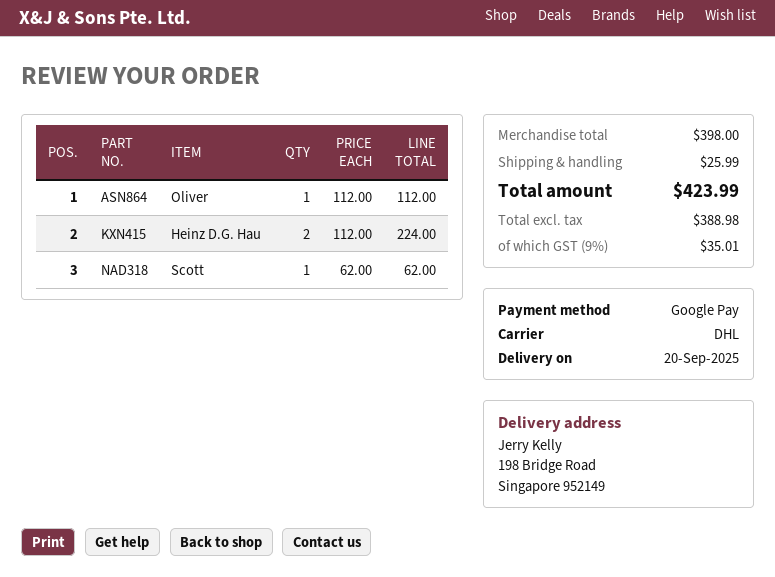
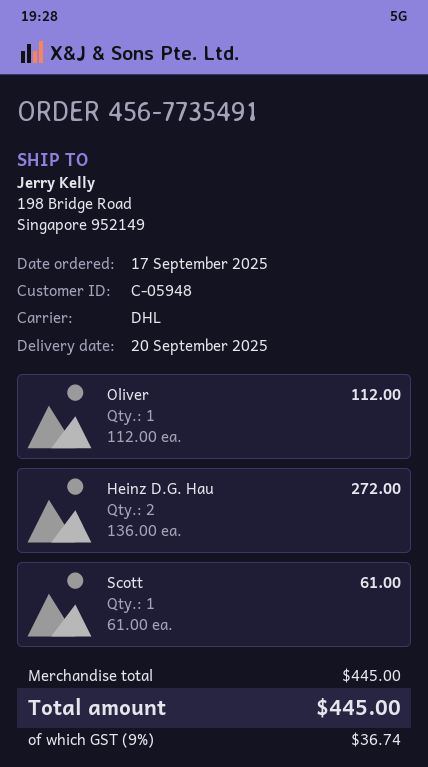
Heinz D.G. Hau: 2 x 112.00 = 224.00 -> 2 x 136.00 = 272.00
Scott: 1 x 62.00 = 62.00 -> 1 x 61.00 = 61.00
subtotal: 398.00 -> 445.00
shipping: 25.99 -> none
tax: 9% = 35.01 -> 9% = 36.74
total: 423.99 -> 445.00

